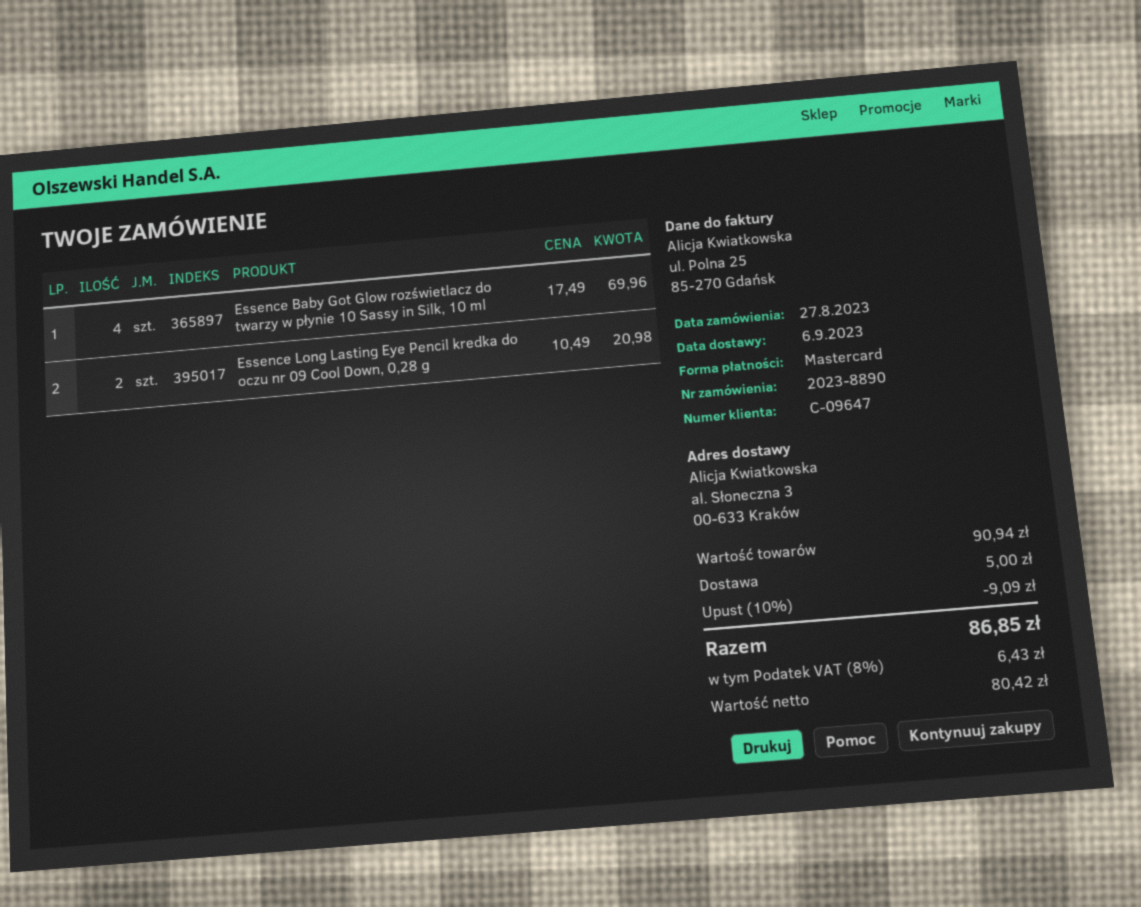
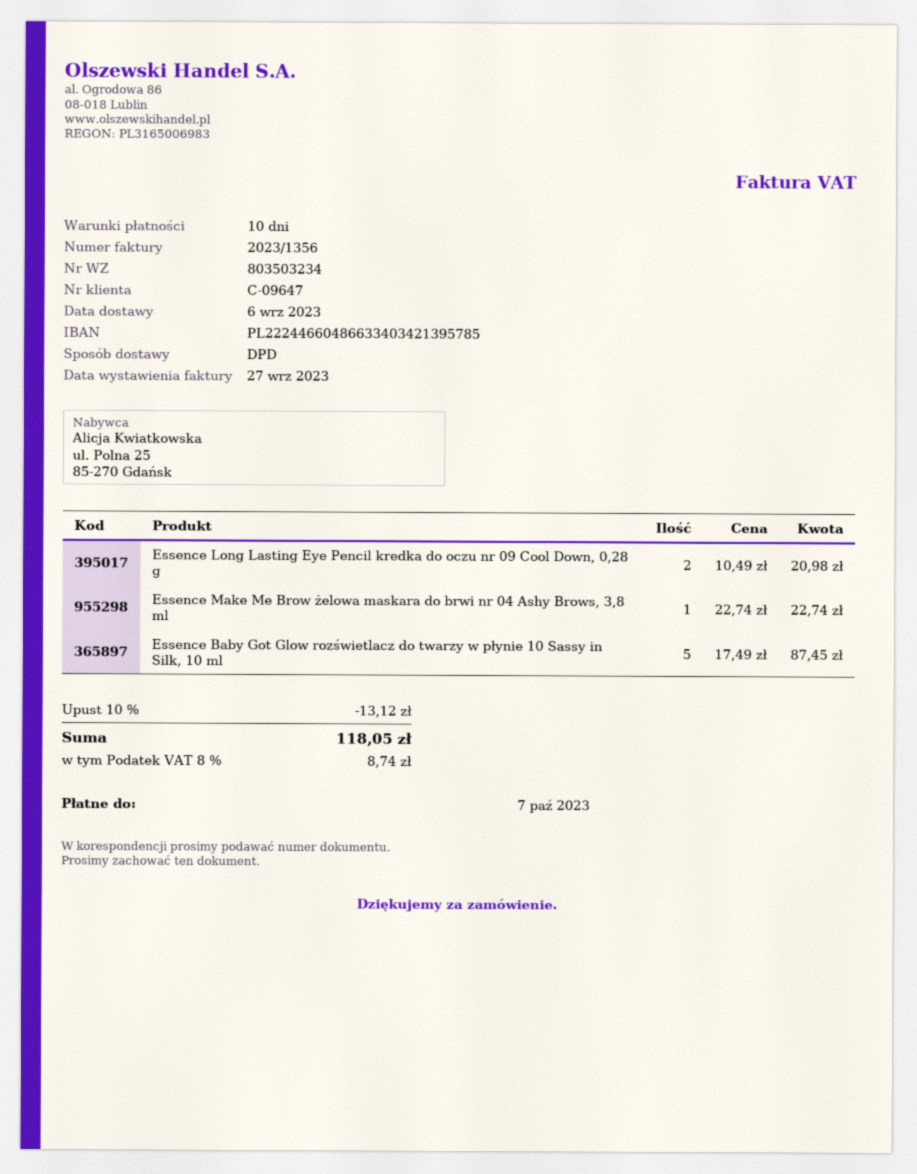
Essence Baby Got Glow rozświetlacz do twarzy w płynie 10 Sassy in Silk, 10 ml: 4 x 17.49 = 69.96 -> 5 x 17.49 = 87.45
Essence Make Me Brow żelowa maskara do brwi nr 04 Ashy Brows, 3,8 ml: none -> 1 x 22.74 = 22.74
discount: 10% = 9.09 -> 10% = 13.12
shipping: 5.00 -> none
tax: 8% = 6.43 -> 8% = 8.74
total: 86.85 -> 118.05

